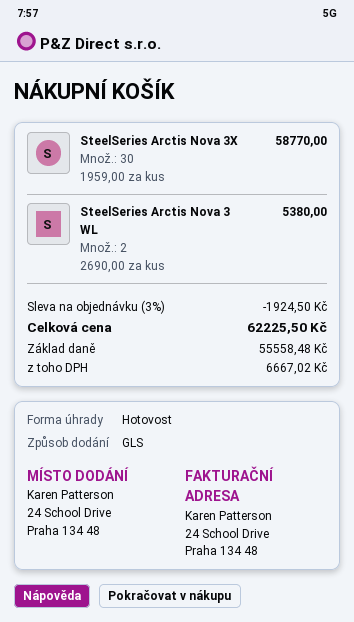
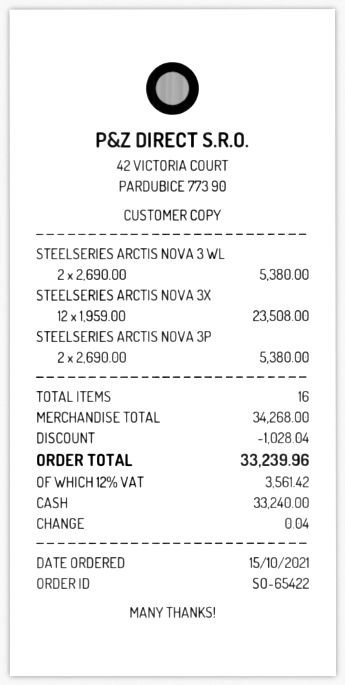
SteelSeries Arctis Nova 3X: 30 x 1959.00 = 58770.00 -> 12 x 1959.00 = 23508.00
STEELSERIES ARCTIS NOVA 3P: none -> 2 x 2690.00 = 5380.00
discount: 1924.50 -> 1028.04
tax: 6667.02 -> 3561.42
total: 62225.50 -> 33239.96

